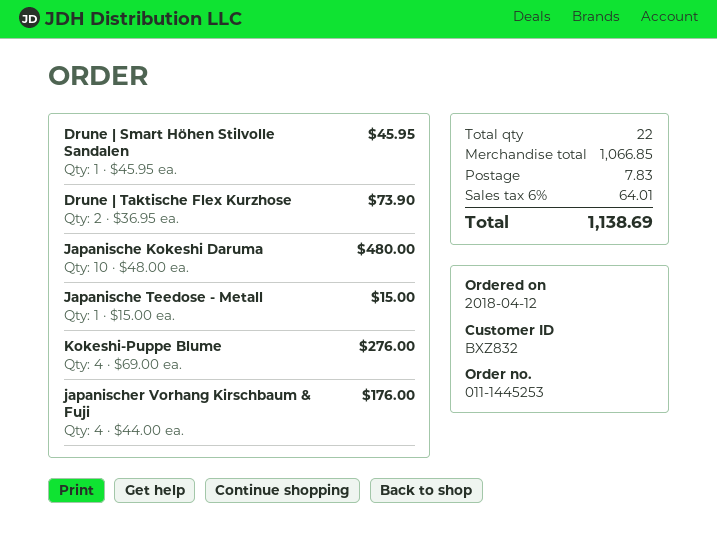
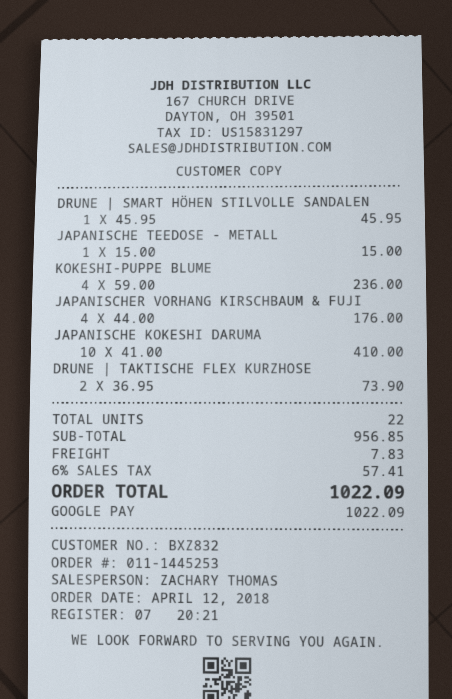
Japanische Kokeshi Daruma: 10 x 48.00 = 480.00 -> 10 x 41.00 = 410.00
Kokeshi-Puppe Blume: 4 x 69.00 = 276.00 -> 4 x 59.00 = 236.00
subtotal: 1066.85 -> 956.85
tax: 6% = 64.01 -> 6% = 57.41
total: 1138.69 -> 1022.09

